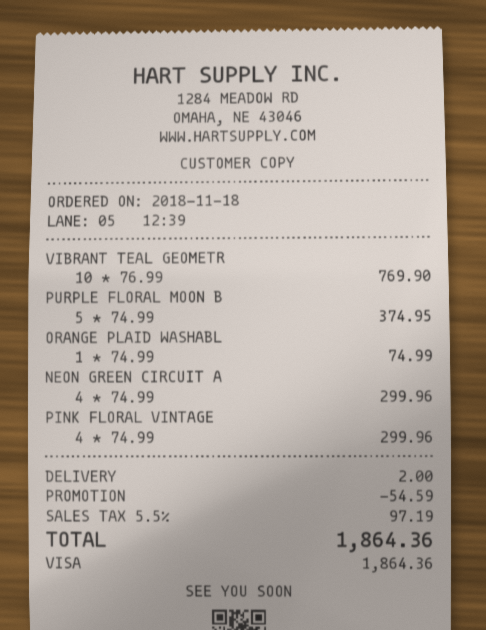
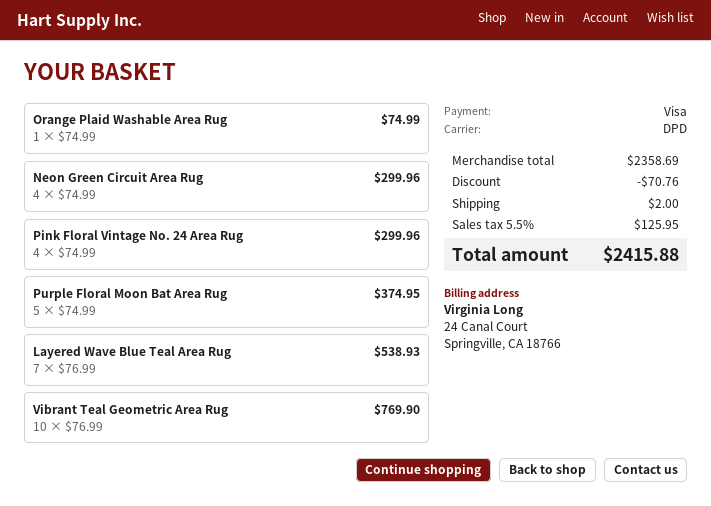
Layered Wave Blue Teal Area Rug: none -> 7 x 76.99 = 538.93
discount: 54.59 -> 70.76
tax: 5.5% = 97.19 -> 5.5% = 125.95
total: 1864.36 -> 2415.88

